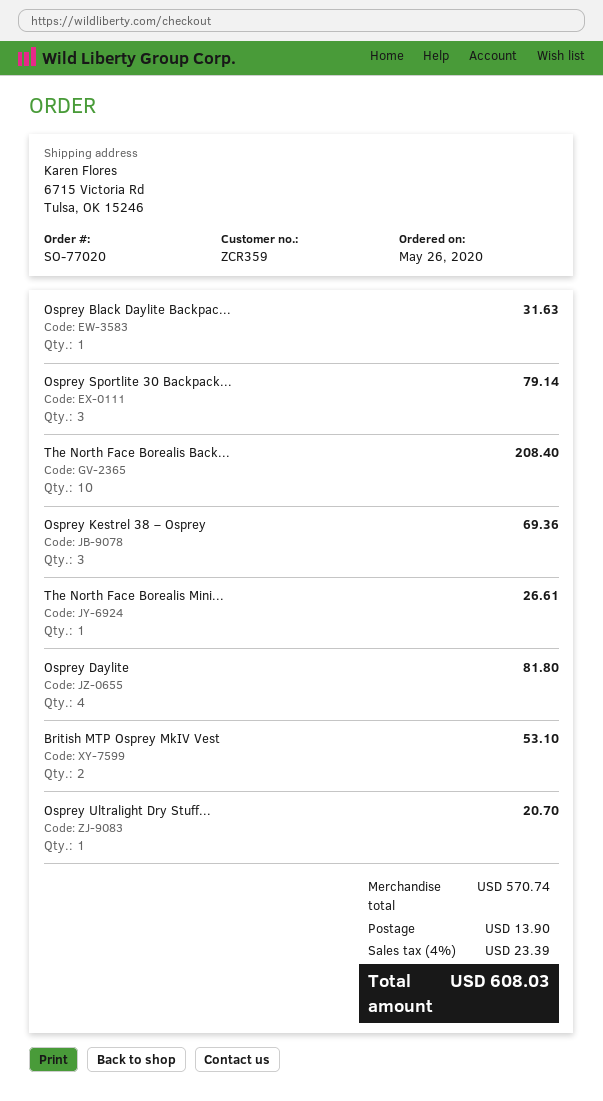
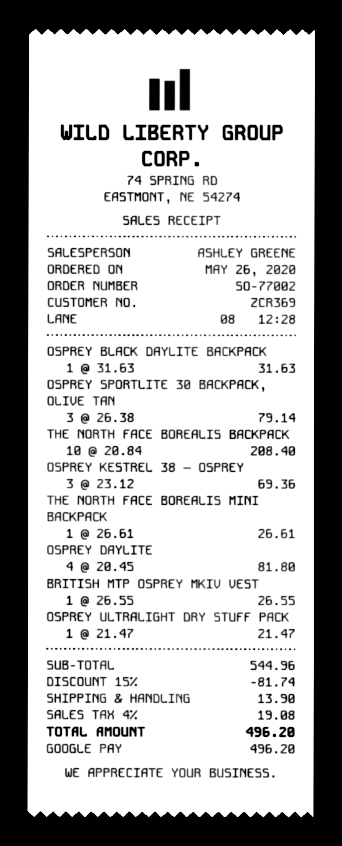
order number: SO-77020 -> SO-77002
customer number: ZCR359 -> ZCR369
British MTP Osprey MkIV Vest: 2 for 53.10 -> 1 for 26.55
Osprey Ultralight Dry Stuff...: 1 for 20.70 -> 1 for 21.47
subtotal: 570.74 -> 544.96
discount: none -> 15% = 81.74
tax: 4% = 23.39 -> 4% = 19.08
total: 608.03 -> 496.20

